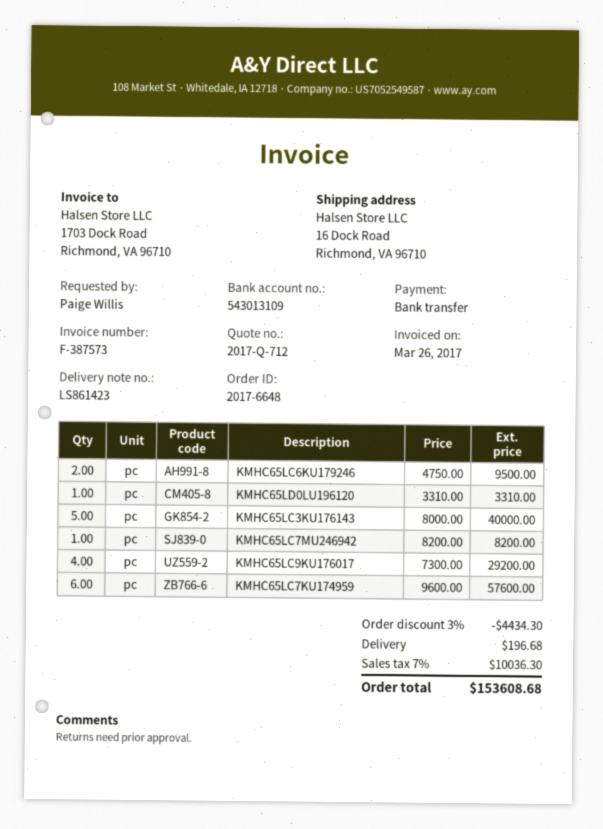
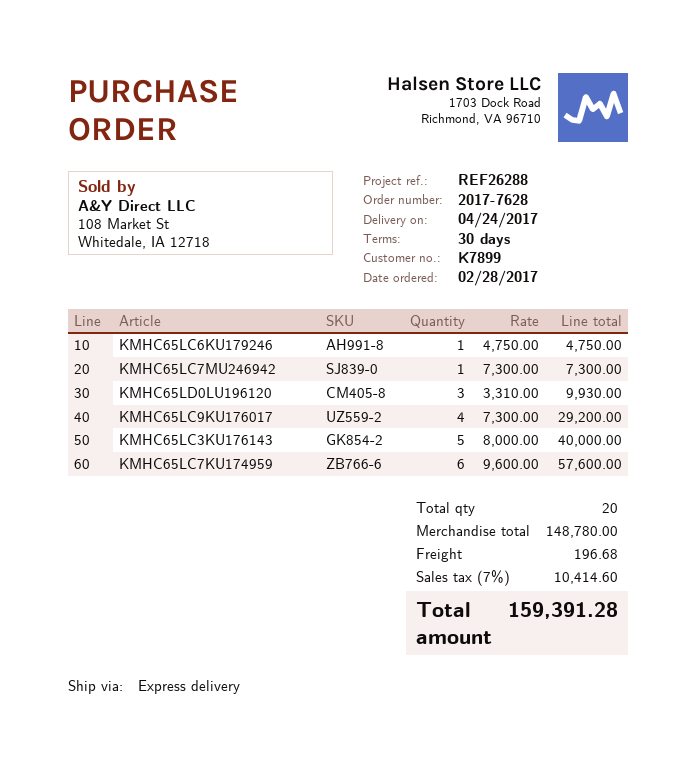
order number: 2017-6648 -> 2017-7628
KMHC65LC6KU179246: 2 x 4750.00 = 9500.00 -> 1 x 4750.00 = 4750.00
KMHC65LD0LU196120: 1 x 3310.00 = 3310.00 -> 3 x 3310.00 = 9930.00
KMHC65LC7MU246942: 1 x 8200.00 = 8200.00 -> 1 x 7300.00 = 7300.00
discount: 3% = 4434.30 -> none
tax: 7% = 10036.30 -> 7% = 10414.60
total: 153608.68 -> 159391.28

